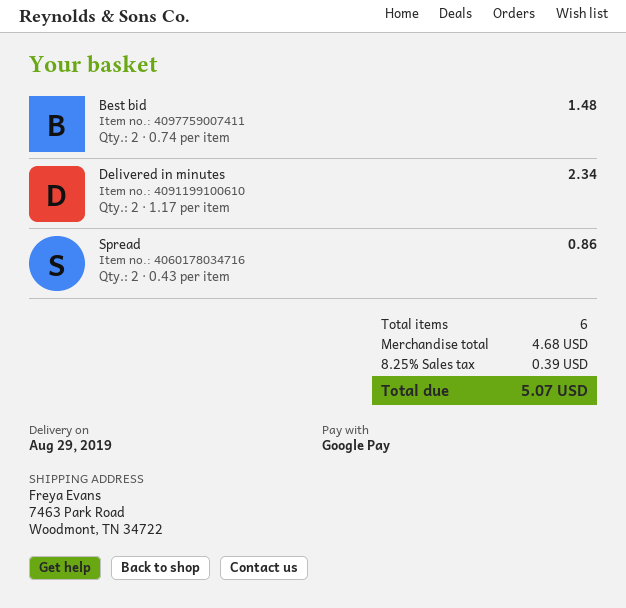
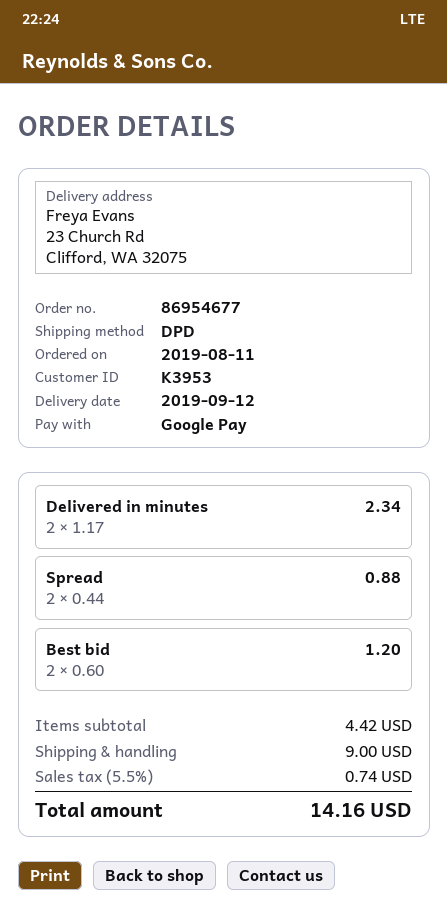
delivery date: 2019-08-29 -> 2019-09-12
ship to: 7463 Park Road, Woodmont, TN 34722 -> 23 Church Rd, Clifford, WA 32075
Best bid: 2 x 0.74 = 1.48 -> 2 x 0.60 = 1.20
Spread: 2 x 0.43 = 0.86 -> 2 x 0.44 = 0.88
subtotal: 4.68 -> 4.42
shipping: none -> 9.00
tax: 8.25% = 0.39 -> 5.5% = 0.74
total: 5.07 -> 14.16

